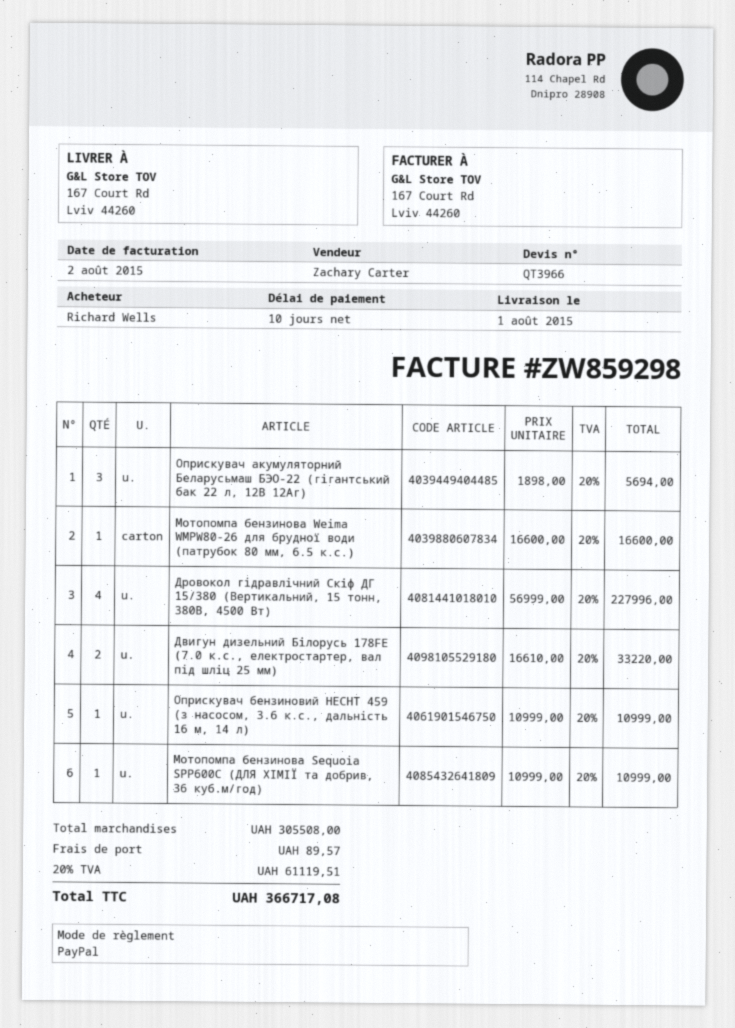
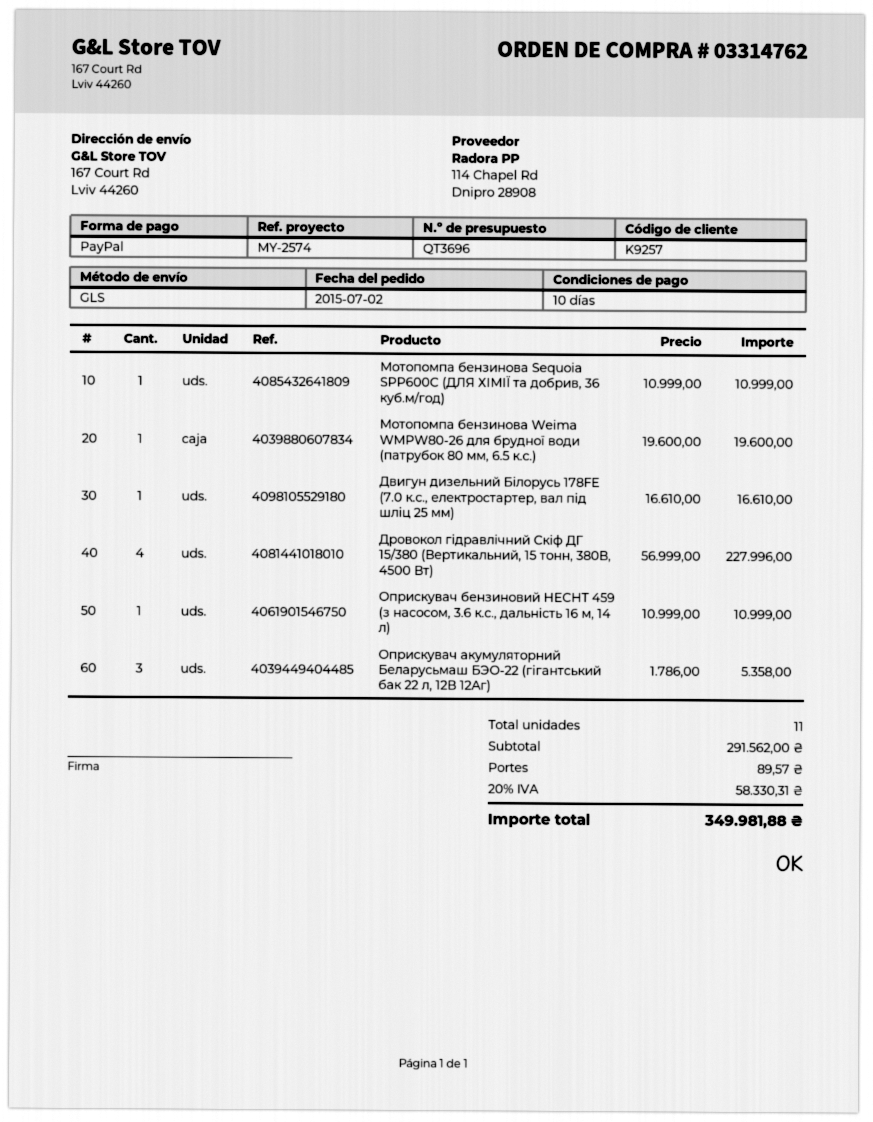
quote number: QT3966 -> QT3696
Оприскувач акумуляторний Беларусьмаш БЭО-22 (гігантський бак 22 л, 12В 12Аг): 3 x 1898.00 = 5694.00 -> 3 x 1786.00 = 5358.00
Мотопомпа бензинова Weima WMPW80-26 для брудної води (патрубок 80 мм, 6.5 к.с.): 1 x 16600.00 = 16600.00 -> 1 x 19600.00 = 19600.00
Двигун дизельний Білорусь 178FE (7.0 к.с., електростартер, вал під шліц 25 мм): 2 x 16610.00 = 33220.00 -> 1 x 16610.00 = 16610.00
subtotal: 305508.00 -> 291562.00
tax: 20% = 61119.51 -> 20% = 58330.31
total: 366717.08 -> 349981.88

